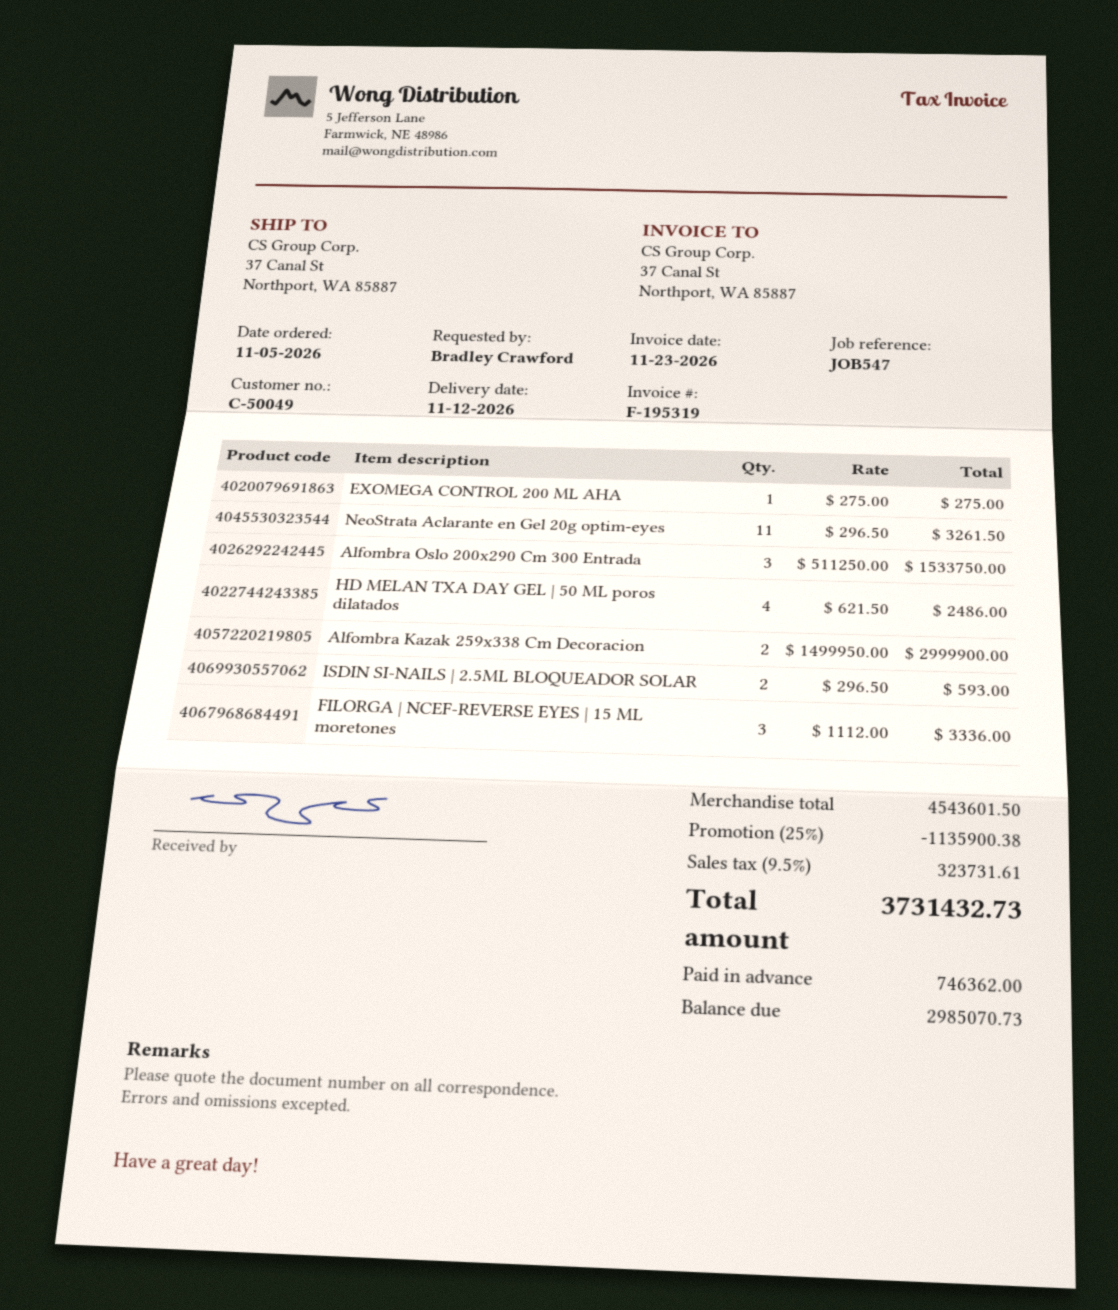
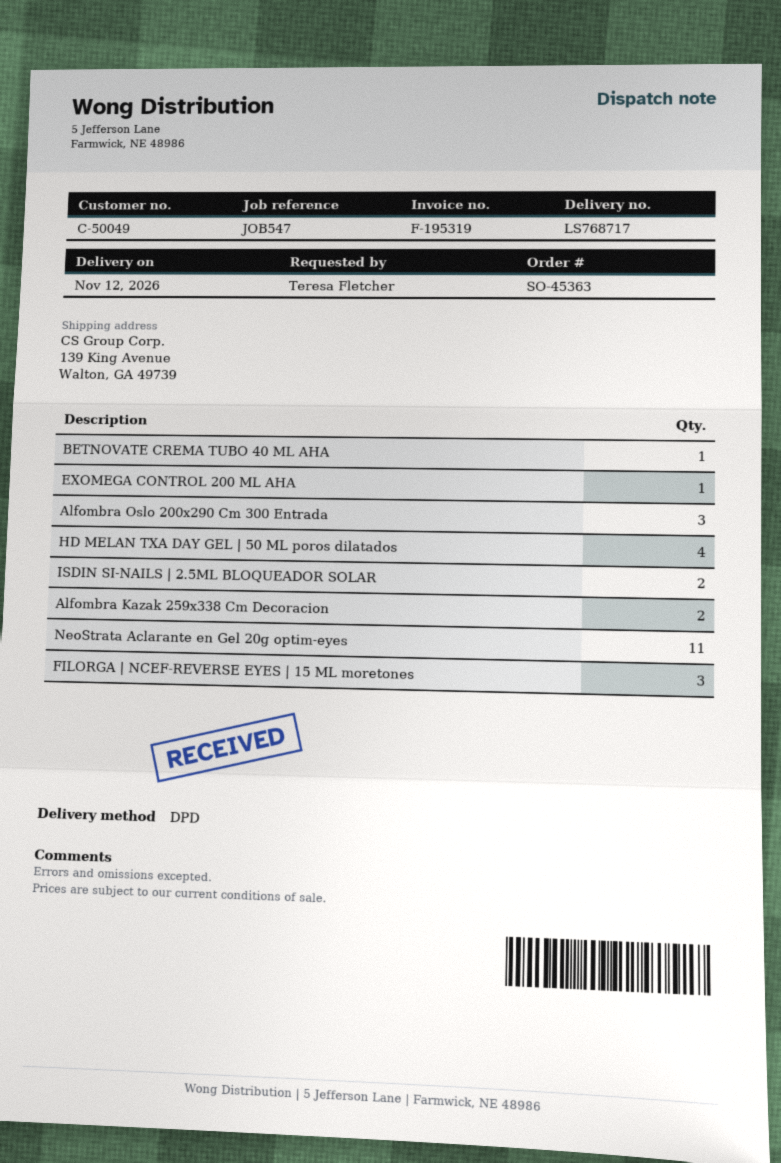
ordered by: Bradley Crawford -> Teresa Fletcher
ship to: 37 Canal St, Northport, WA 85887 -> 139 King Avenue, Walton, GA 49739
BETNOVATE CREMA TUBO 40 ML AHA: none -> 1

